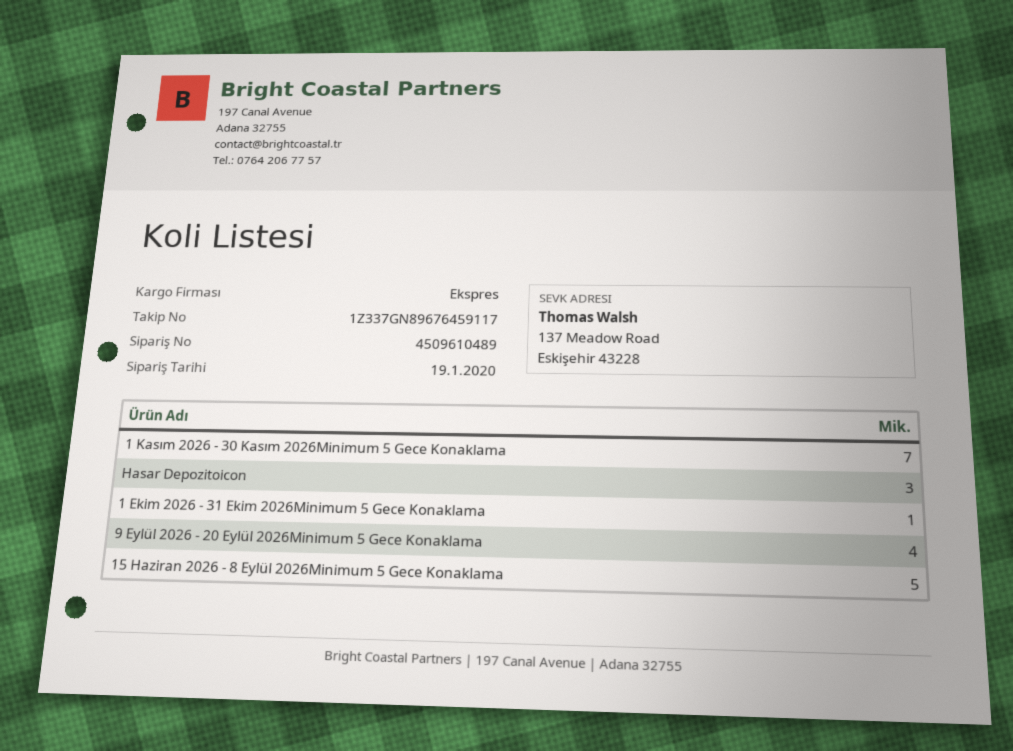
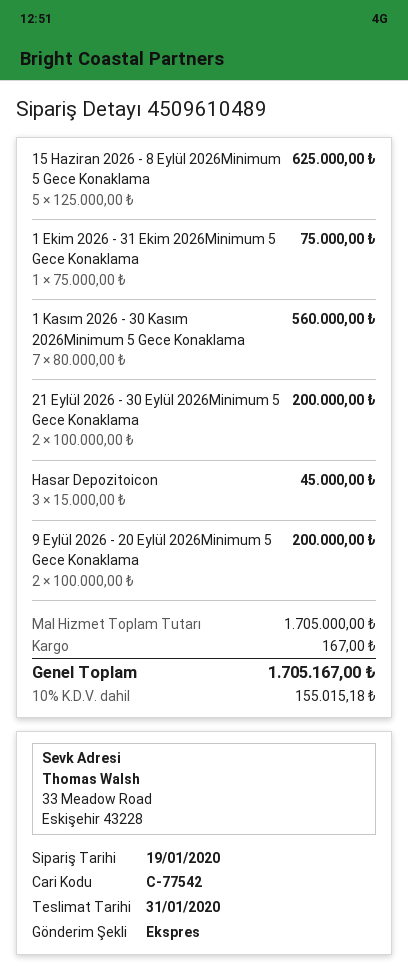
ship to: 137 Meadow Road, Eskişehir 43228 -> 33 Meadow Road, Eskişehir 43228
9 Eylül 2026 - 20 Eylül 2026Minimum 5 Gece Konaklama: 4 -> 2
21 Eylül 2026 - 30 Eylül 2026Minimum 5 Gece Konaklama: none -> 2

